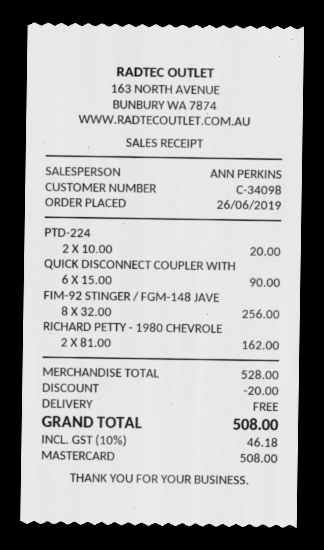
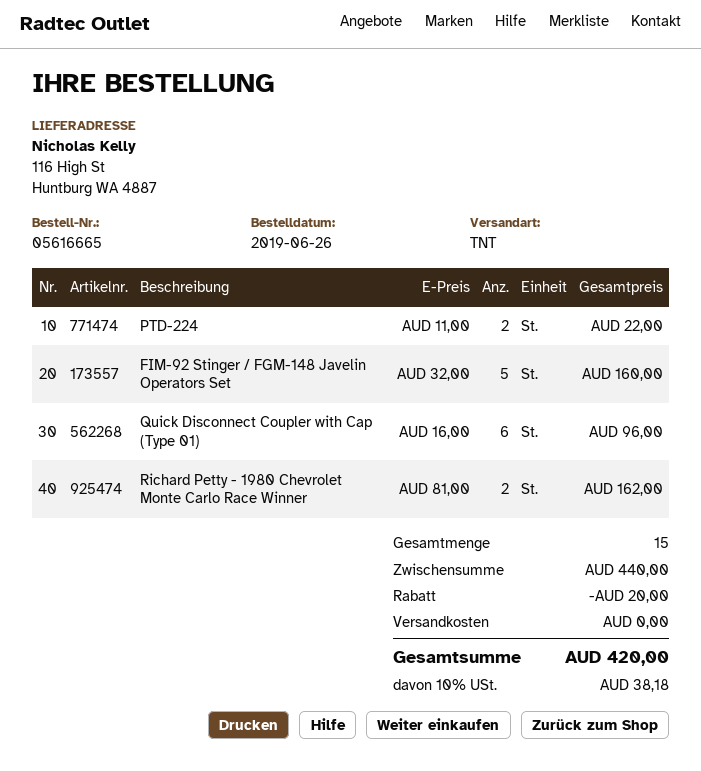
PTD-224: 2 x 10.00 = 20.00 -> 2 x 11.00 = 22.00
QUICK DISCONNECT COUPLER WITH: 6 x 15.00 = 90.00 -> 6 x 16.00 = 96.00
FIM-92 STINGER / FGM-148 JAVE: 8 x 32.00 = 256.00 -> 5 x 32.00 = 160.00
subtotal: 528.00 -> 440.00
tax: 10% = 46.18 -> 10% = 38.18
total: 508.00 -> 420.00

